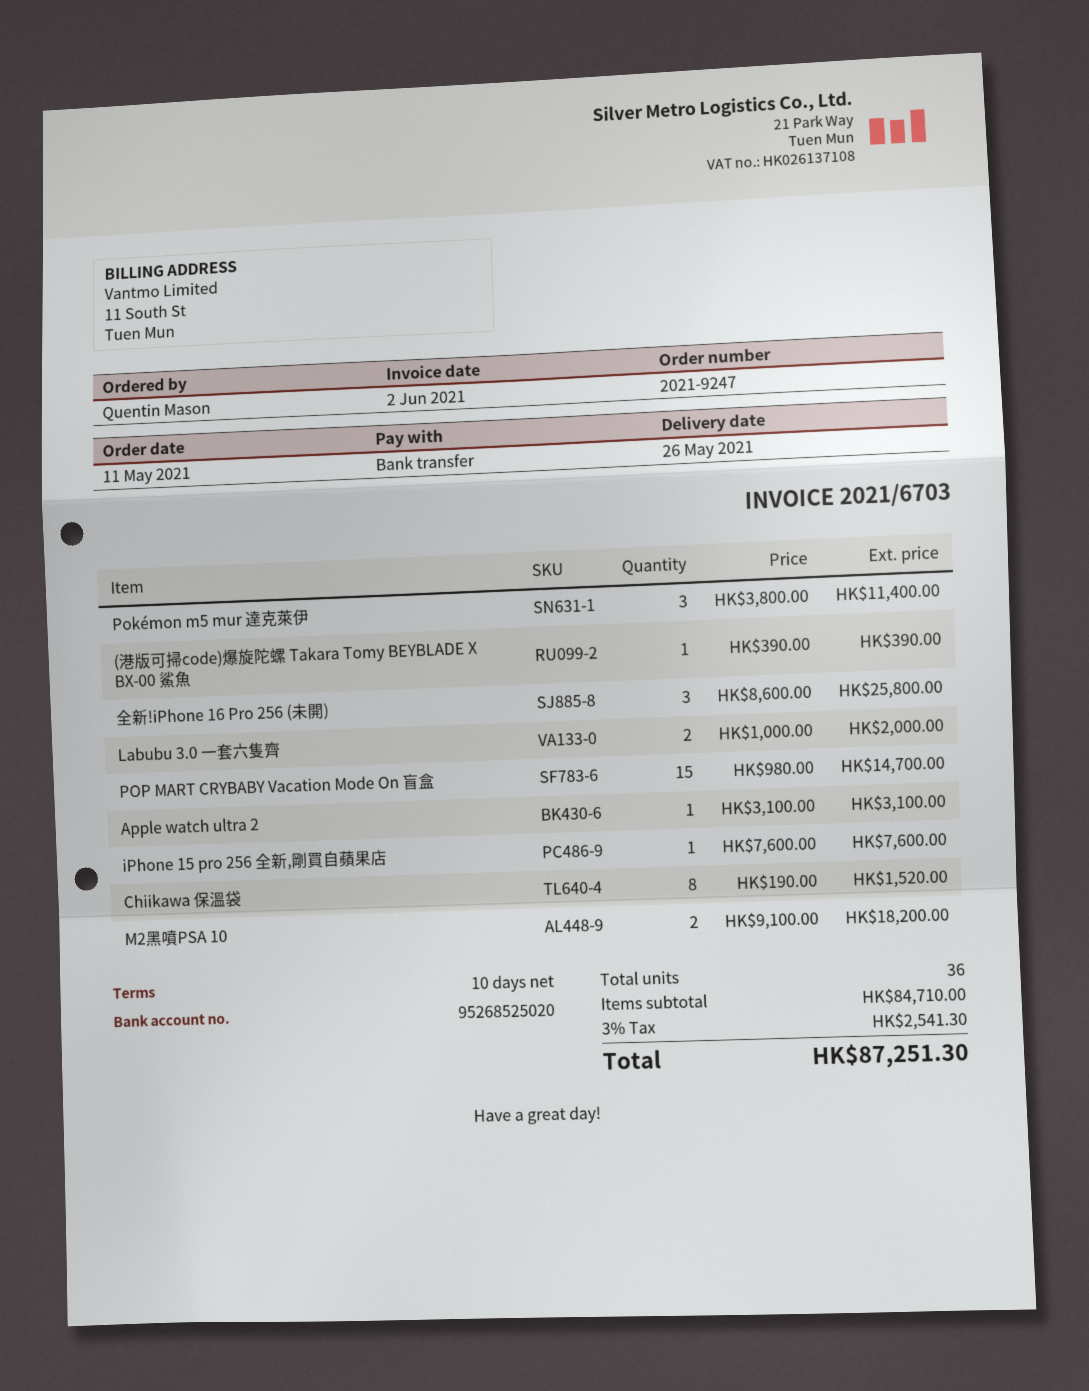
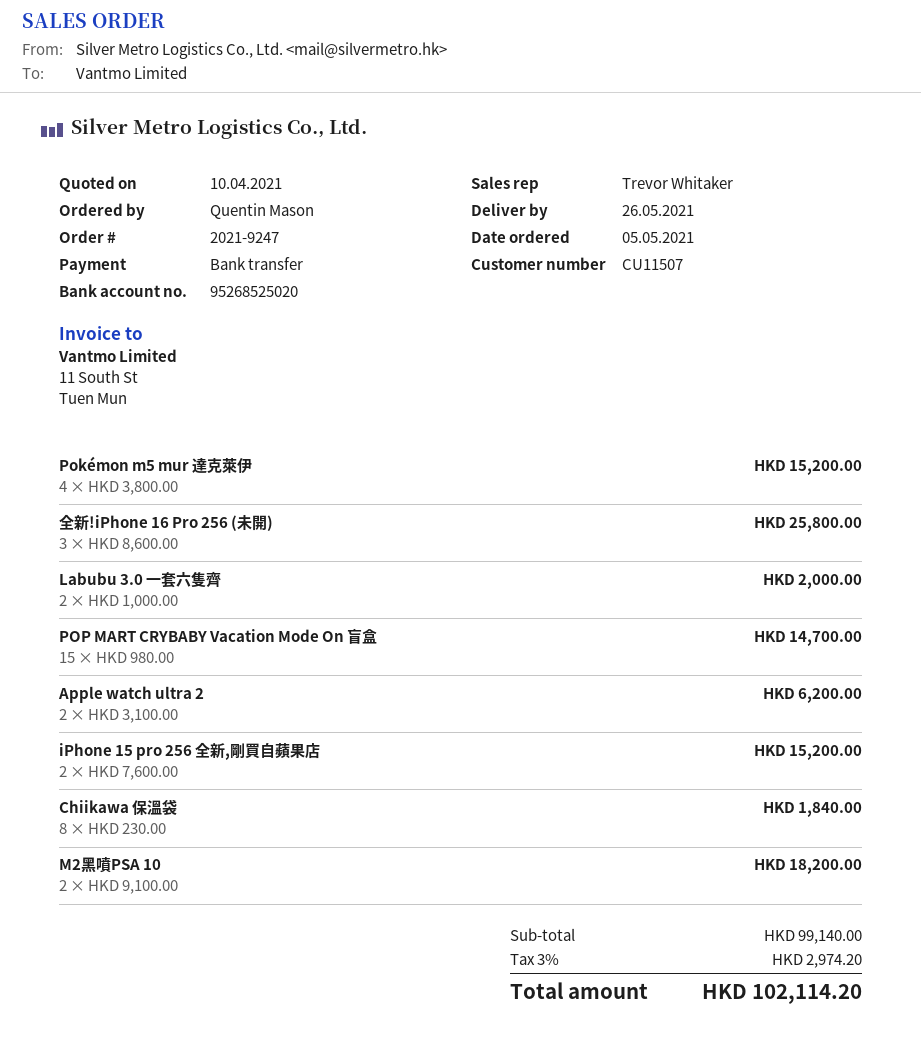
order date: 2021-05-11 -> 2021-05-05
Pokémon m5 mur 達克萊伊: 3 x 3800.00 = 11400.00 -> 4 x 3800.00 = 15200.00
(港版可掃code)爆旋陀螺 Takara Tomy BEYBLADE X BX-00 鯊魚: 1 x 390.00 = 390.00 -> none
Apple watch ultra 2: 1 x 3100.00 = 3100.00 -> 2 x 3100.00 = 6200.00
iPhone 15 pro 256 全新,剛買自蘋果店: 1 x 7600.00 = 7600.00 -> 2 x 7600.00 = 15200.00
Chiikawa 保溫袋: 8 x 190.00 = 1520.00 -> 8 x 230.00 = 1840.00
subtotal: 84710.00 -> 99140.00
tax: 3% = 2541.30 -> 3% = 2974.20
total: 87251.30 -> 102114.20

